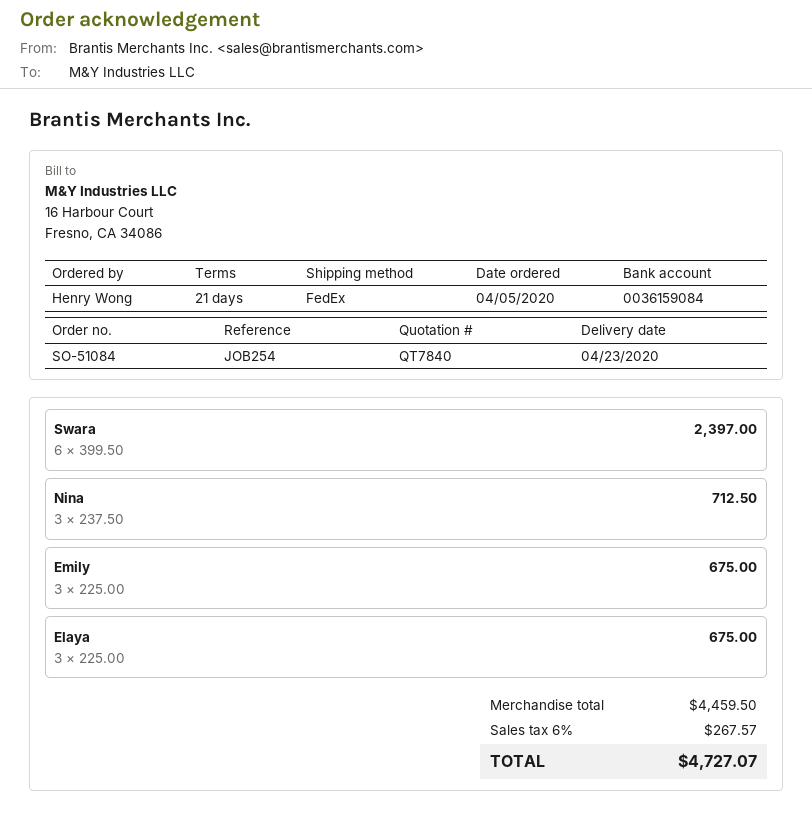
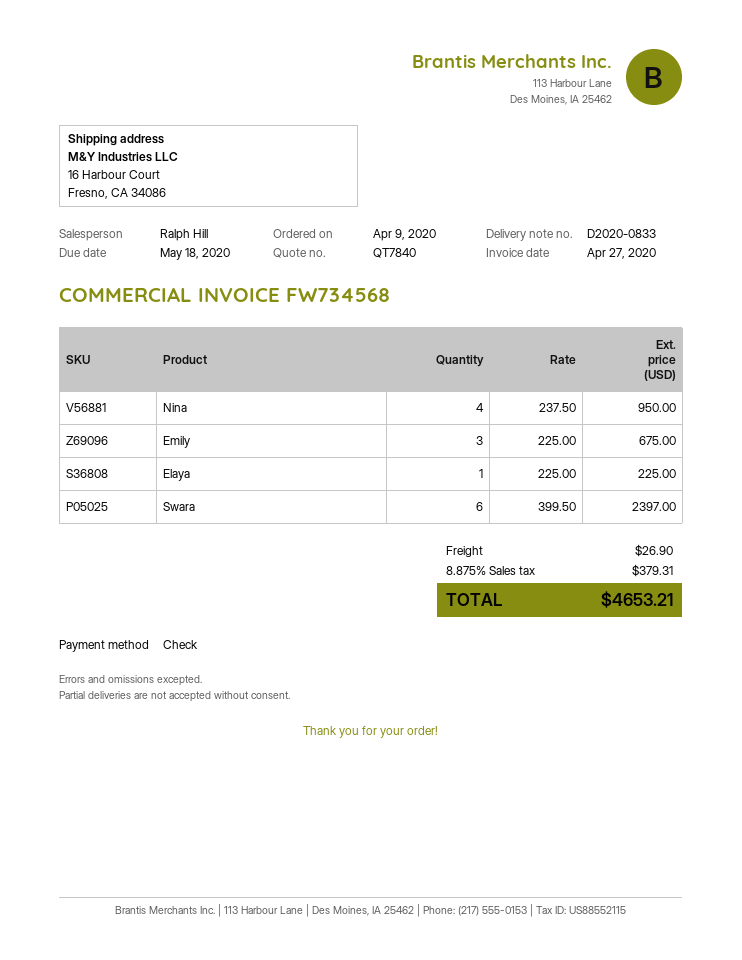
order date: 2020-04-05 -> 2020-04-09
Nina: 3 x 237.50 = 712.50 -> 4 x 237.50 = 950.00
Elaya: 3 x 225.00 = 675.00 -> 1 x 225.00 = 225.00
shipping: none -> 26.90
tax: 6% = 267.57 -> 8.875% = 379.31
total: 4727.07 -> 4653.21

